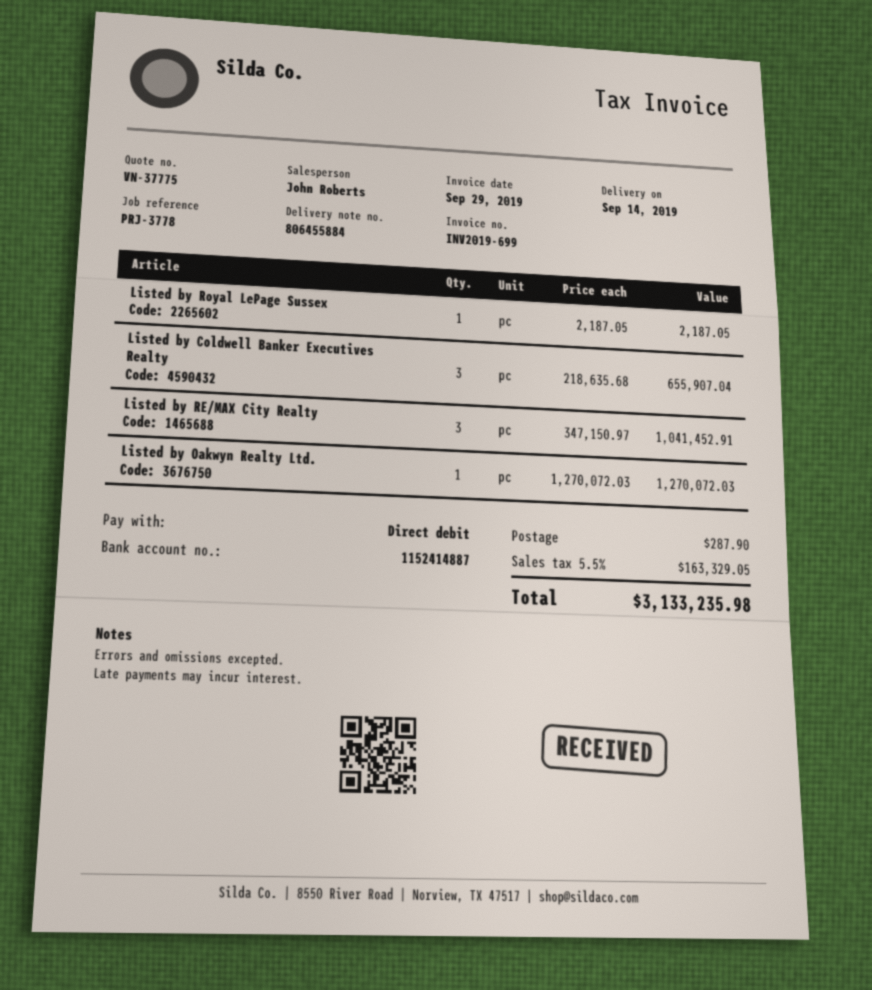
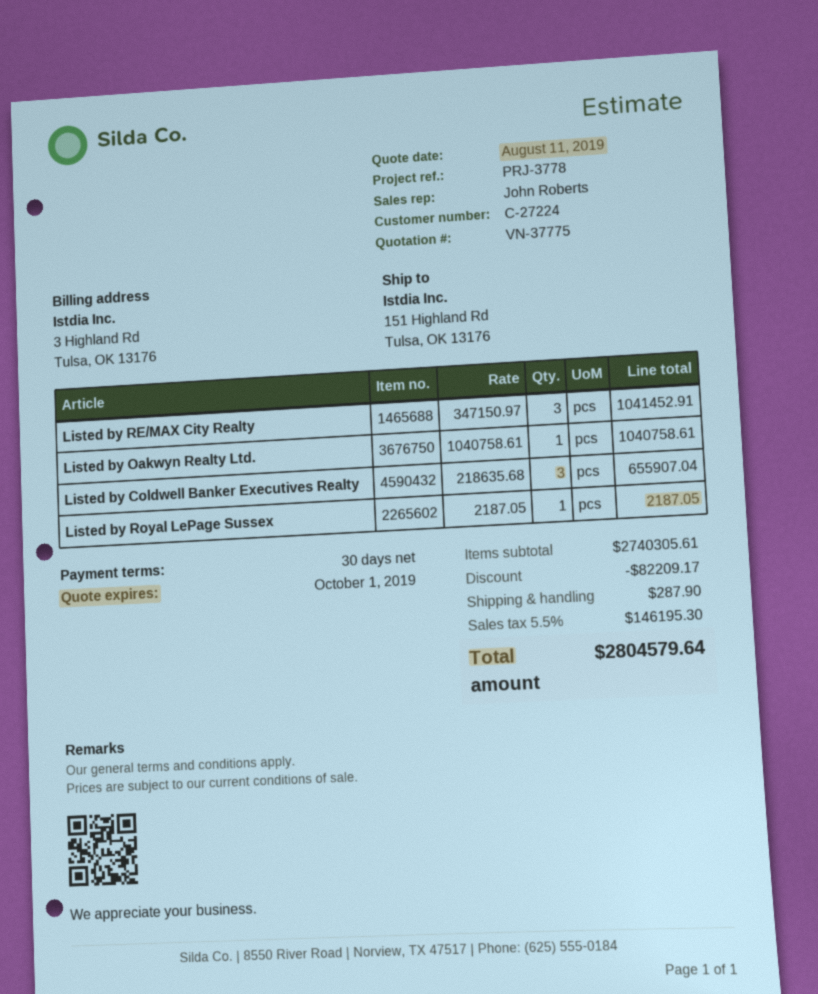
Listed by Oakwyn Realty Ltd.: 1 x 1270072.03 = 1270072.03 -> 1 x 1040758.61 = 1040758.61
discount: none -> 82209.17
tax: 5.5% = 163329.05 -> 5.5% = 146195.30
total: 3133235.98 -> 2804579.64

